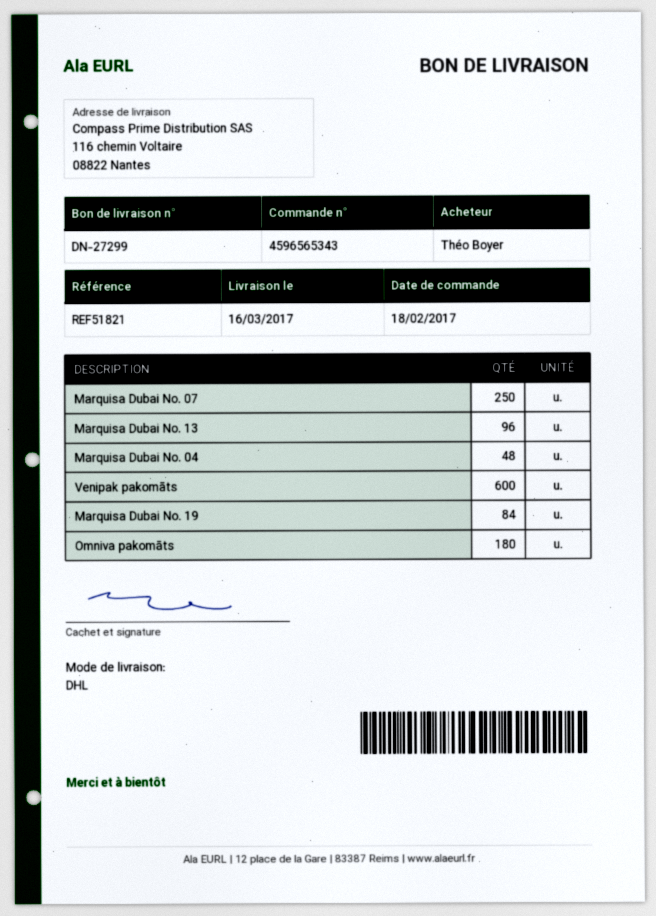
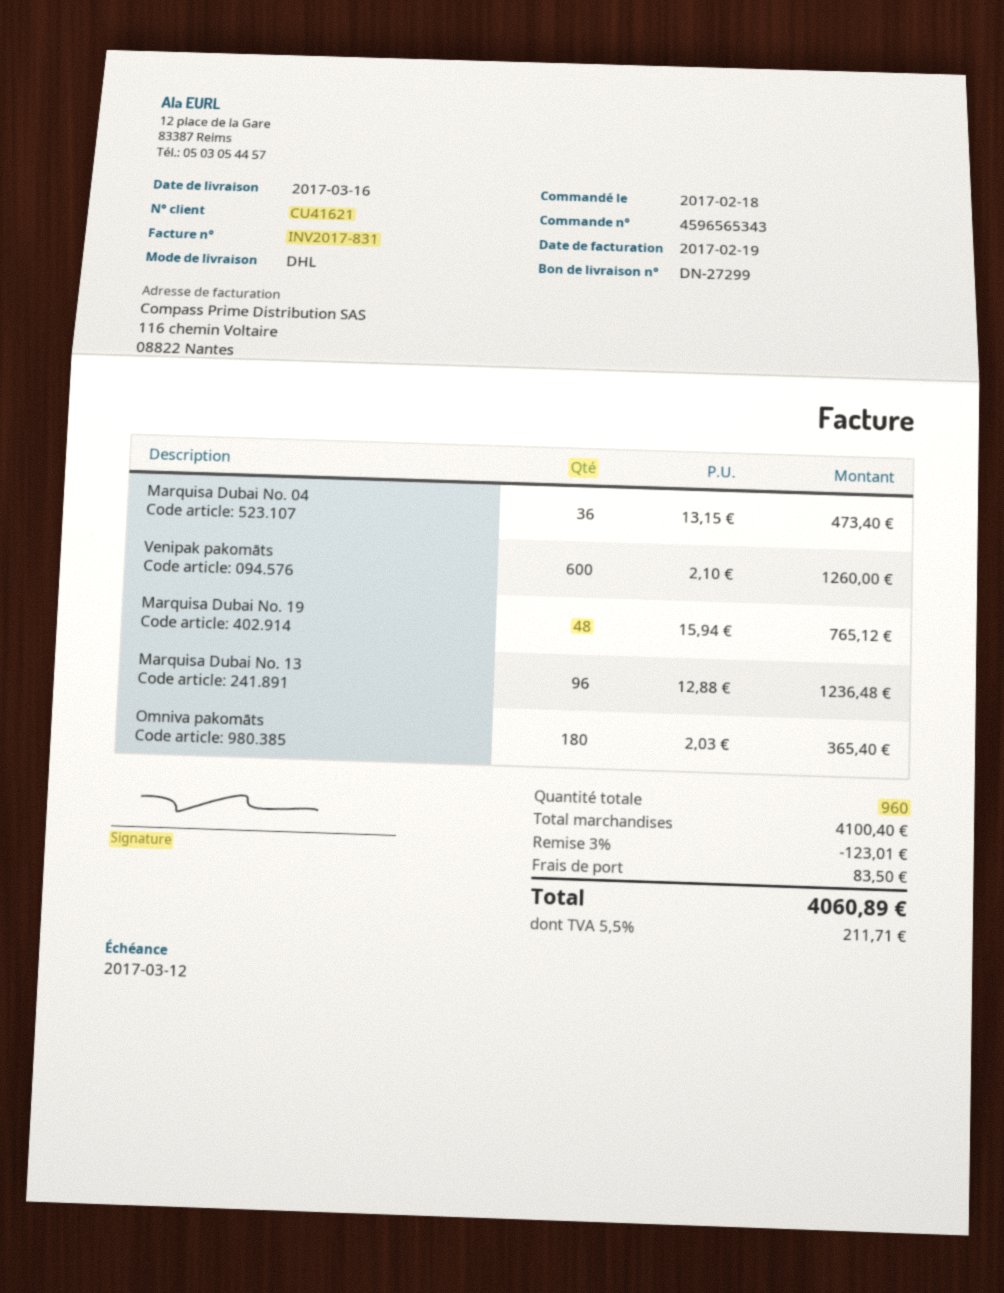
Marquisa Dubai No. 07: 250 -> none
Marquisa Dubai No. 04: 48 -> 36
Marquisa Dubai No. 19: 84 -> 48

